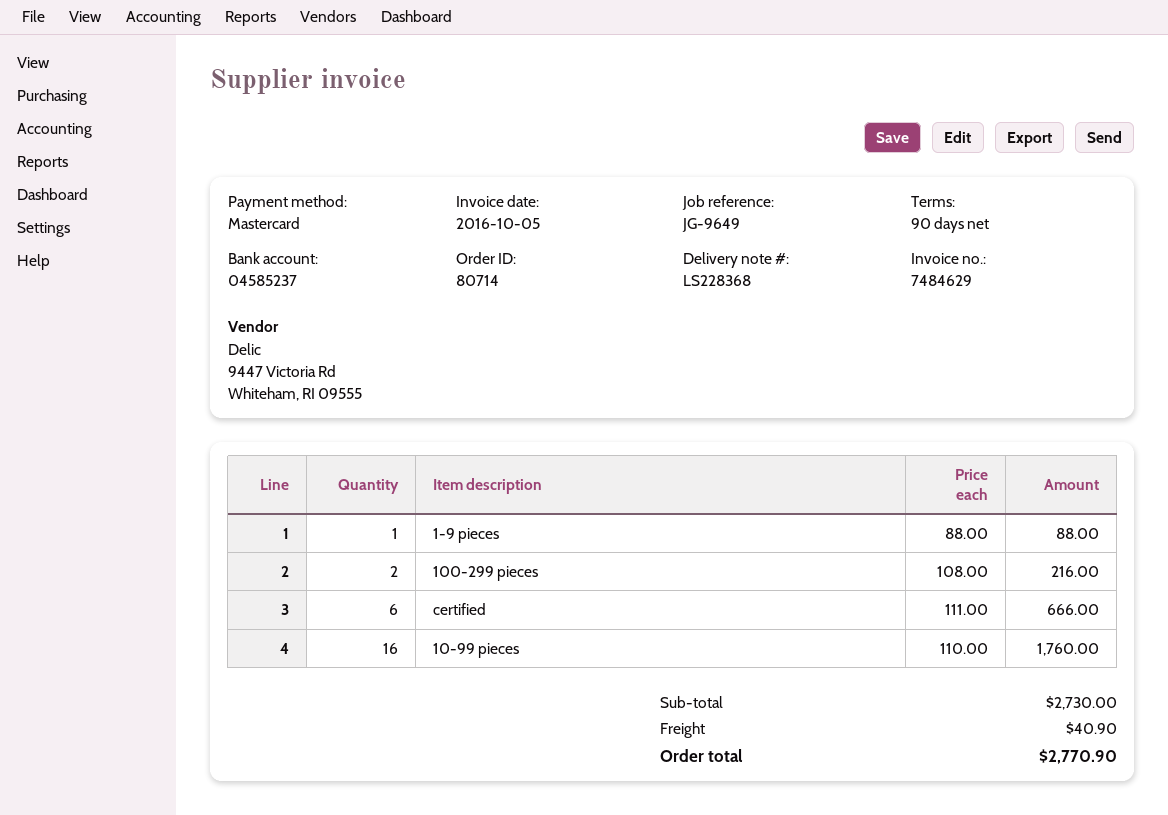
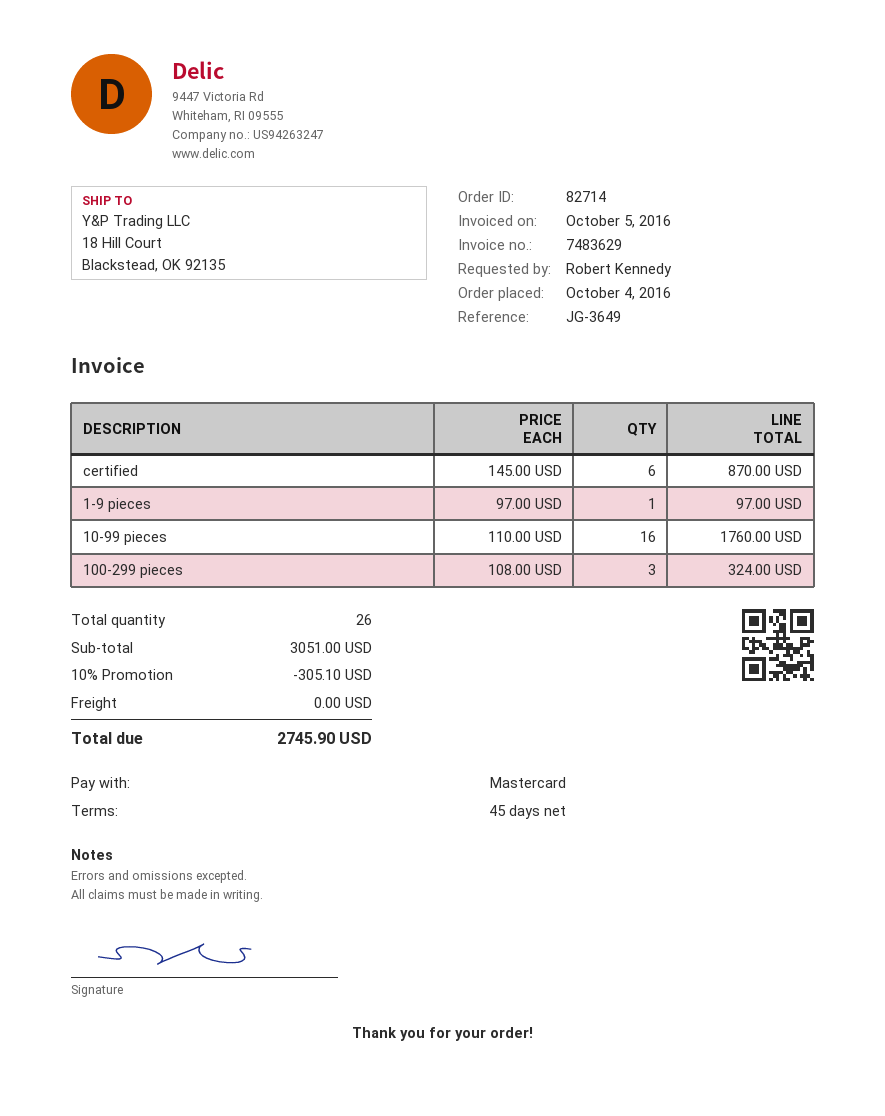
order number: 80714 -> 82714
invoice number: 7484629 -> 7483629
payment terms: 90 days -> 45 days
reference: JG-9649 -> JG-3649
1-9 pieces: 1 x 88.00 = 88.00 -> 1 x 97.00 = 97.00
100-299 pieces: 2 x 108.00 = 216.00 -> 3 x 108.00 = 324.00
certified: 6 x 111.00 = 666.00 -> 6 x 145.00 = 870.00
subtotal: 2730.00 -> 3051.00
discount: none -> 10% = 305.10
shipping: 40.90 -> 0.00
total: 2770.90 -> 2745.90

